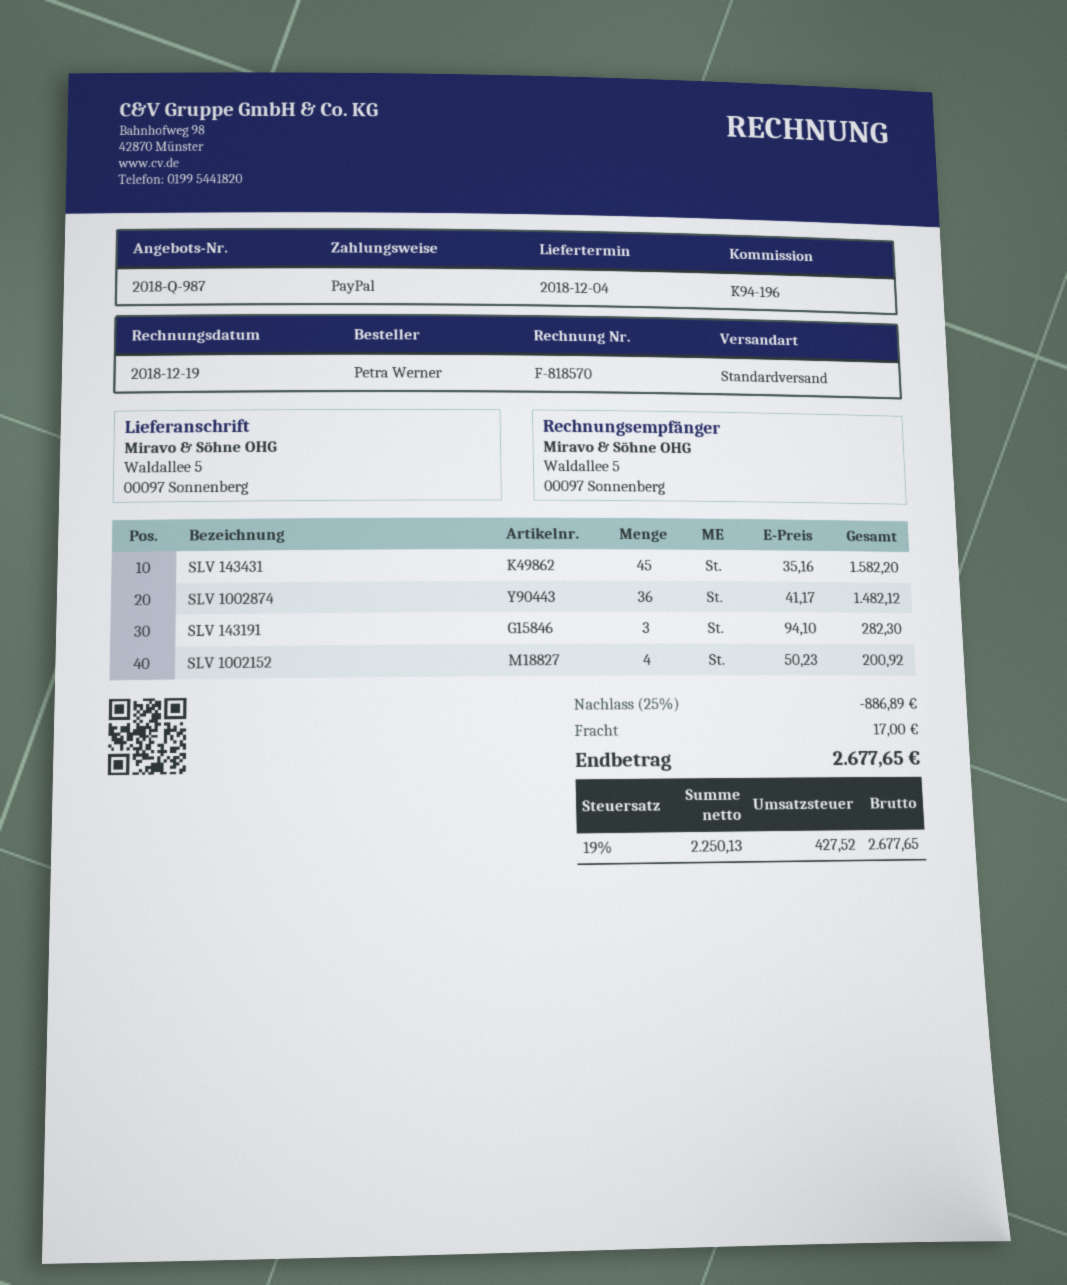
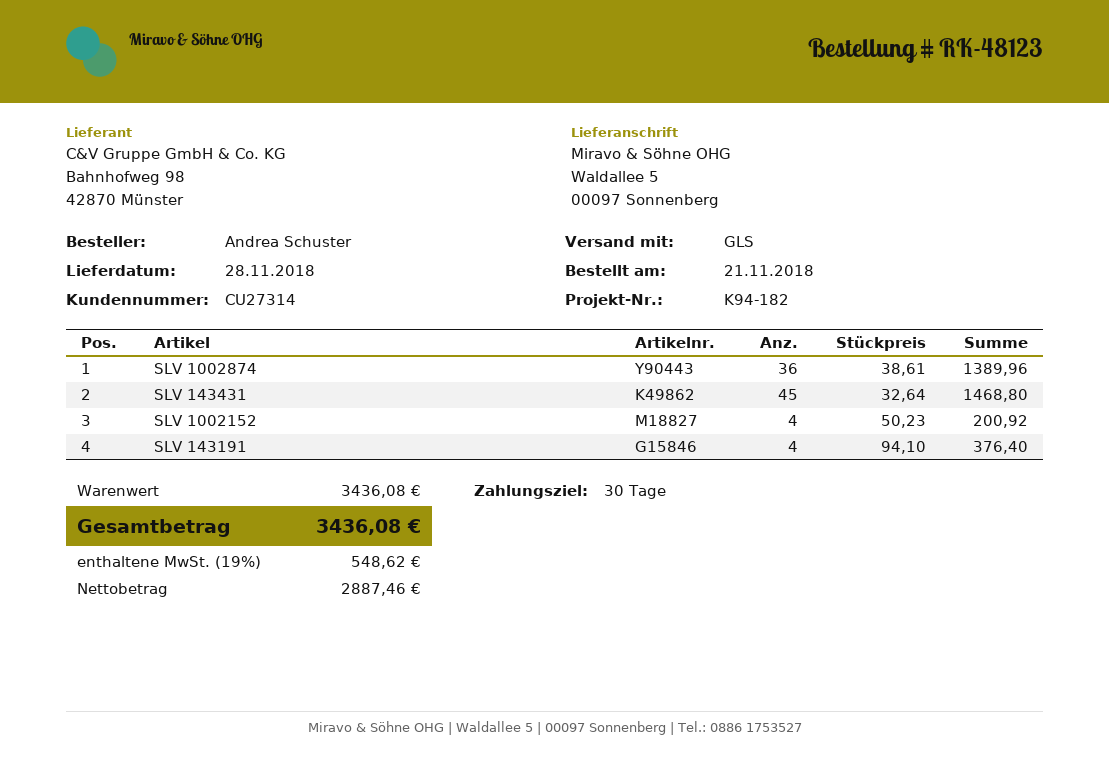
delivery date: 2018-12-04 -> 2018-11-28
reference: K94-196 -> K94-182
ordered by: Petra Werner -> Andrea Schuster
shipping method: standard -> GLS
SLV 143431: 45 x 35.16 = 1582.20 -> 45 x 32.64 = 1468.80
SLV 1002874: 36 x 41.17 = 1482.12 -> 36 x 38.61 = 1389.96
SLV 143191: 3 x 94.10 = 282.30 -> 4 x 94.10 = 376.40
discount: 25% = 886.89 -> none
shipping: 17.00 -> none
net: 2250.13 -> 2887.46
tax: 19% = 427.52 -> 19% = 548.62
total: 2677.65 -> 3436.08

